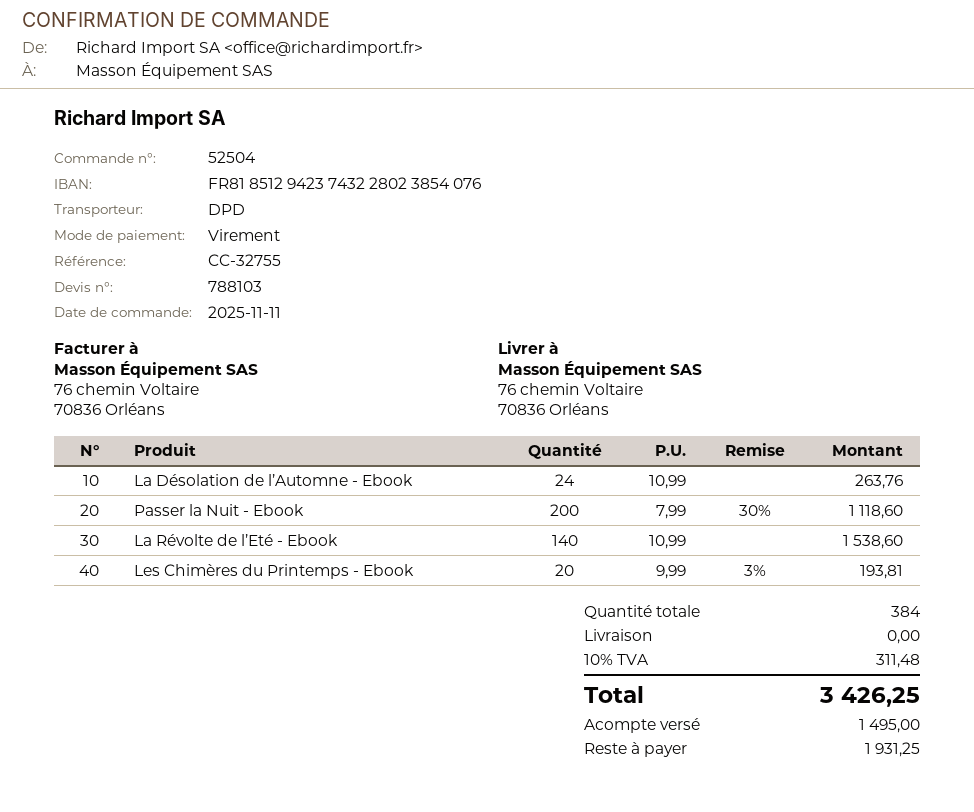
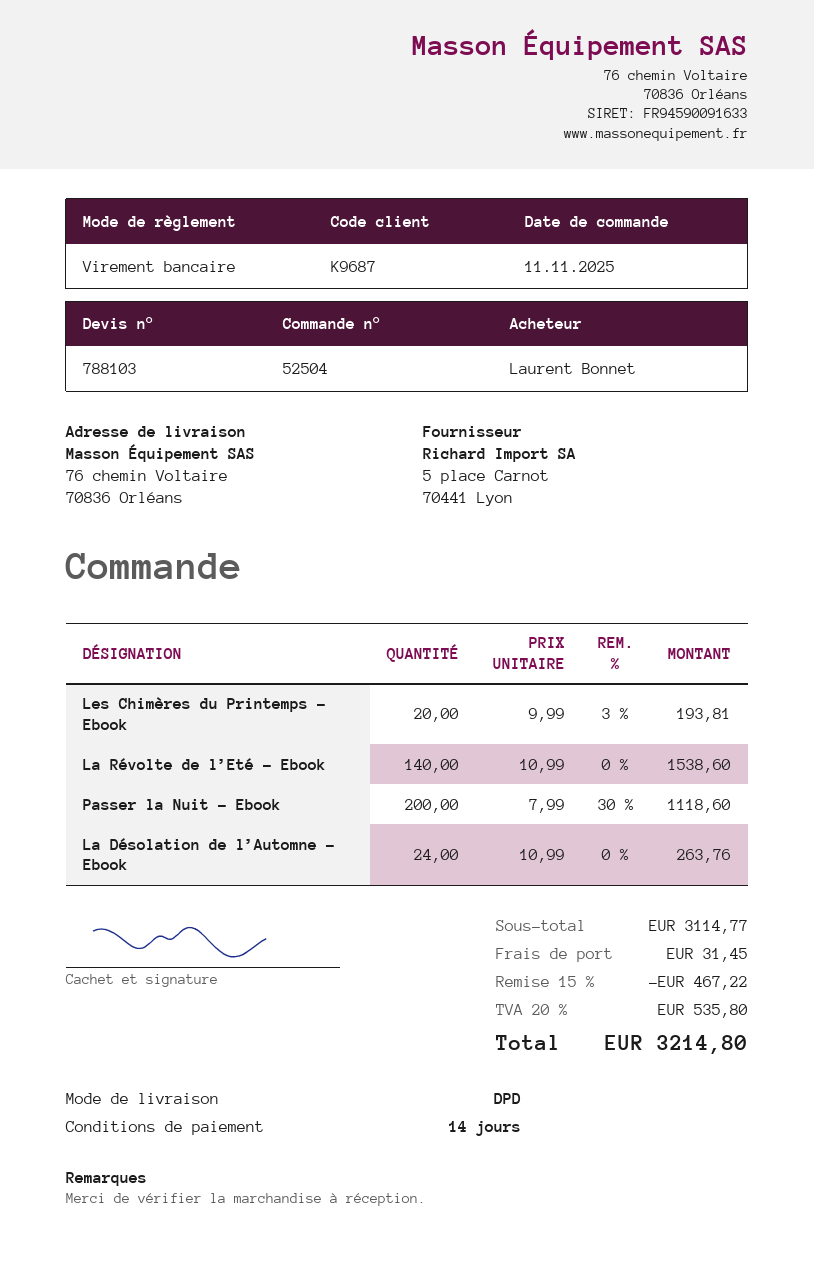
discount: none -> 15% = 467.22
shipping: 0.00 -> 31.45
tax: 10% = 311.48 -> 20% = 535.80
total: 3426.25 -> 3214.80

